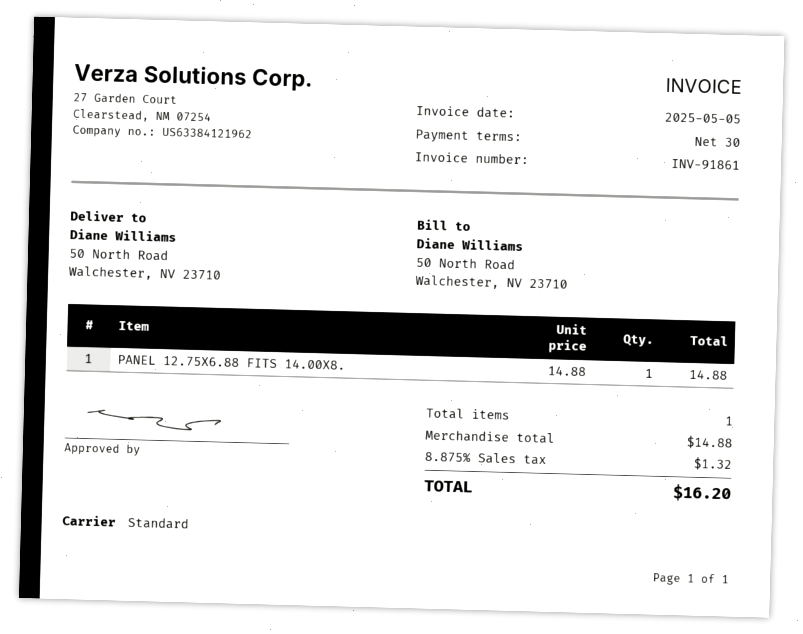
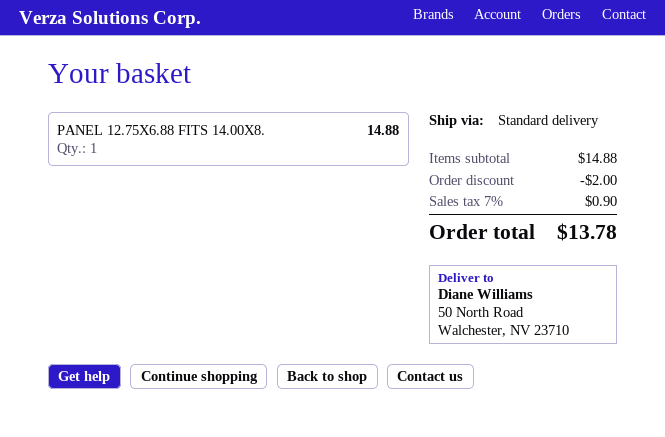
discount: none -> 2.00
tax: 8.875% = 1.32 -> 7% = 0.90
total: 16.20 -> 13.78

